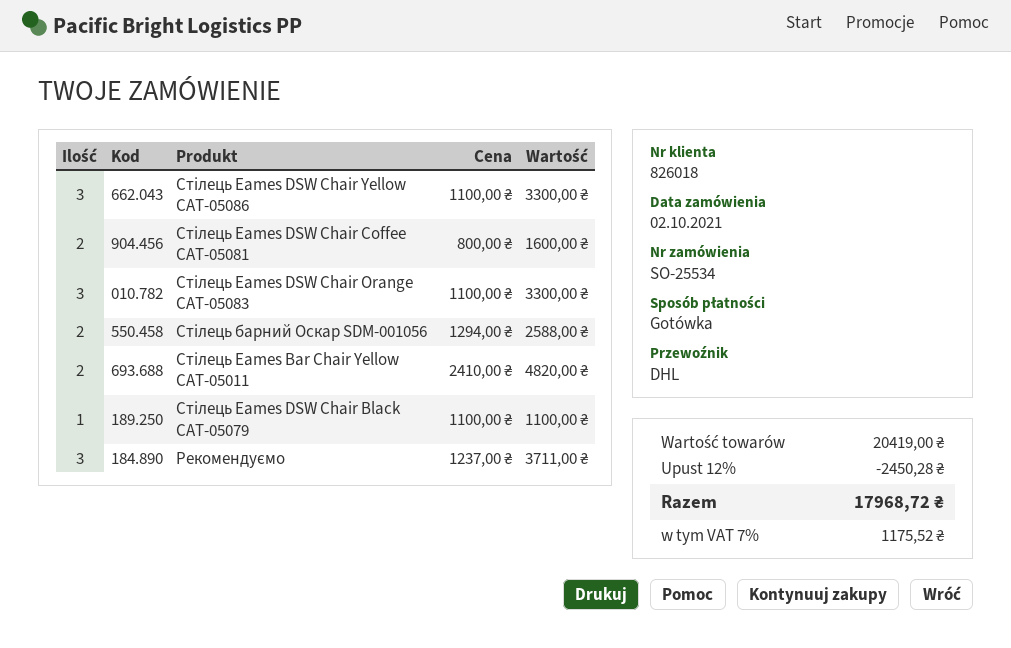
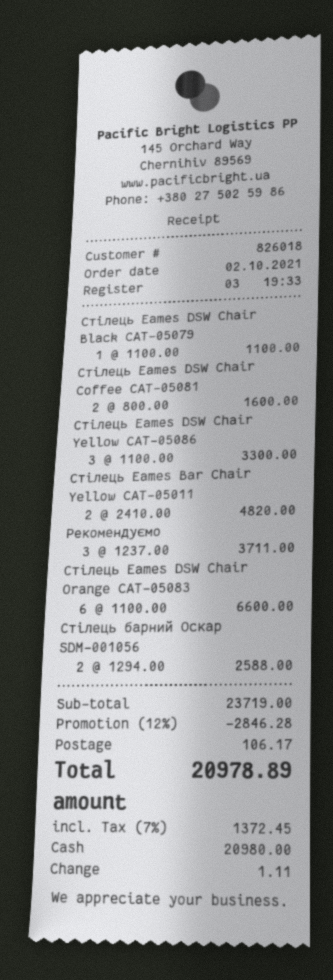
Стілець Eames DSW Chair Orange CAT-05083: 3 x 1100.00 = 3300.00 -> 6 x 1100.00 = 6600.00
subtotal: 20419.00 -> 23719.00
discount: 12% = 2450.28 -> 12% = 2846.28
shipping: none -> 106.17
tax: 7% = 1175.52 -> 7% = 1372.45
total: 17968.72 -> 20978.89

